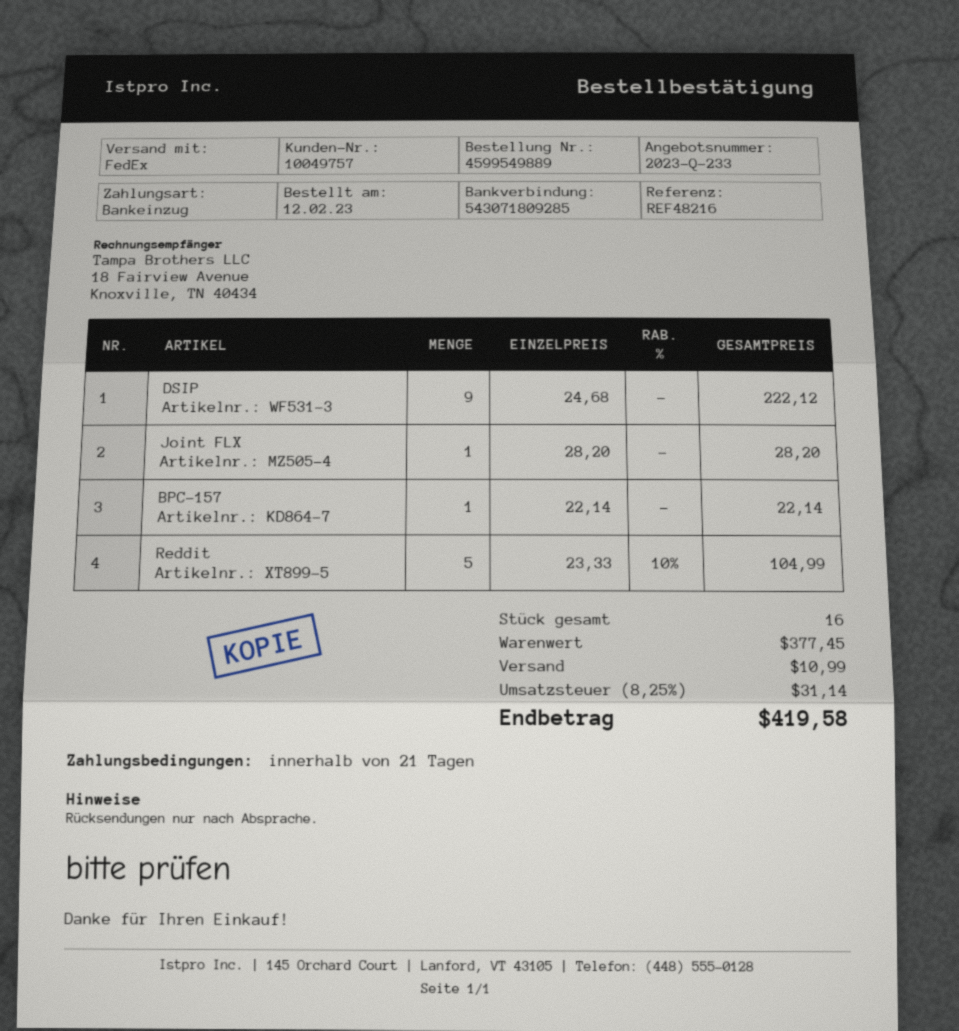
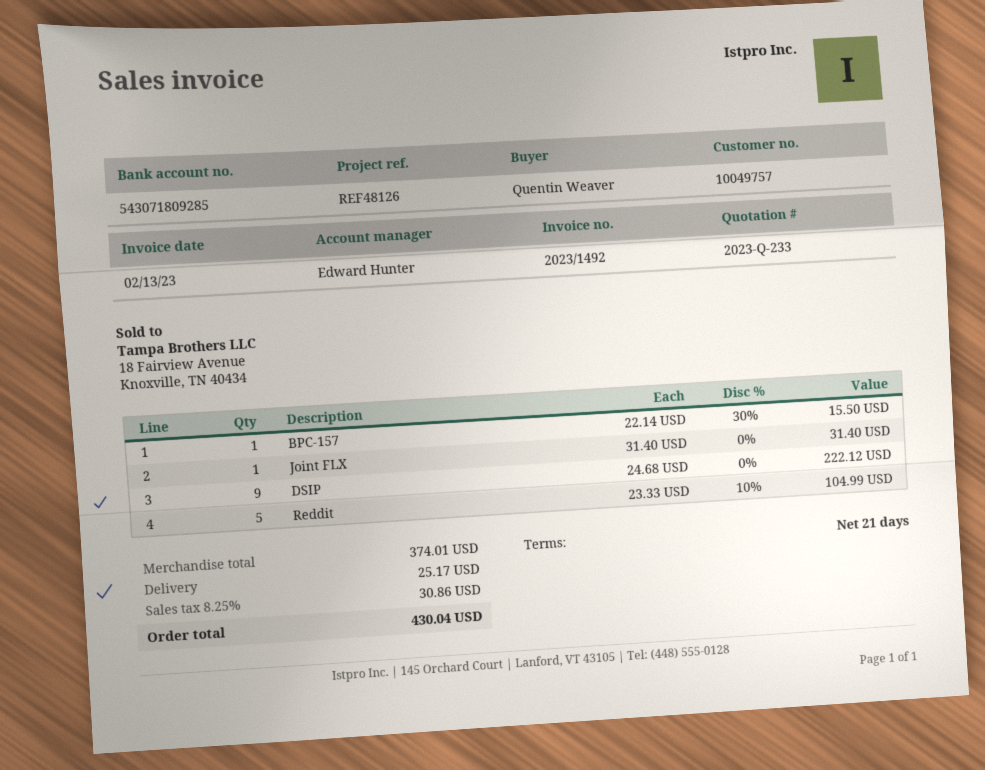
reference: REF48216 -> REF48126
Joint FLX: 1 x 28.20 = 28.20 -> 1 x 31.40 = 31.40
BPC-157: 1 x 22.14 = 22.14 -> 1 x 22.14 - 30% = 15.50
subtotal: 377.45 -> 374.01
shipping: 10.99 -> 25.17
tax: 8.25% = 31.14 -> 8.25% = 30.86
total: 419.58 -> 430.04

